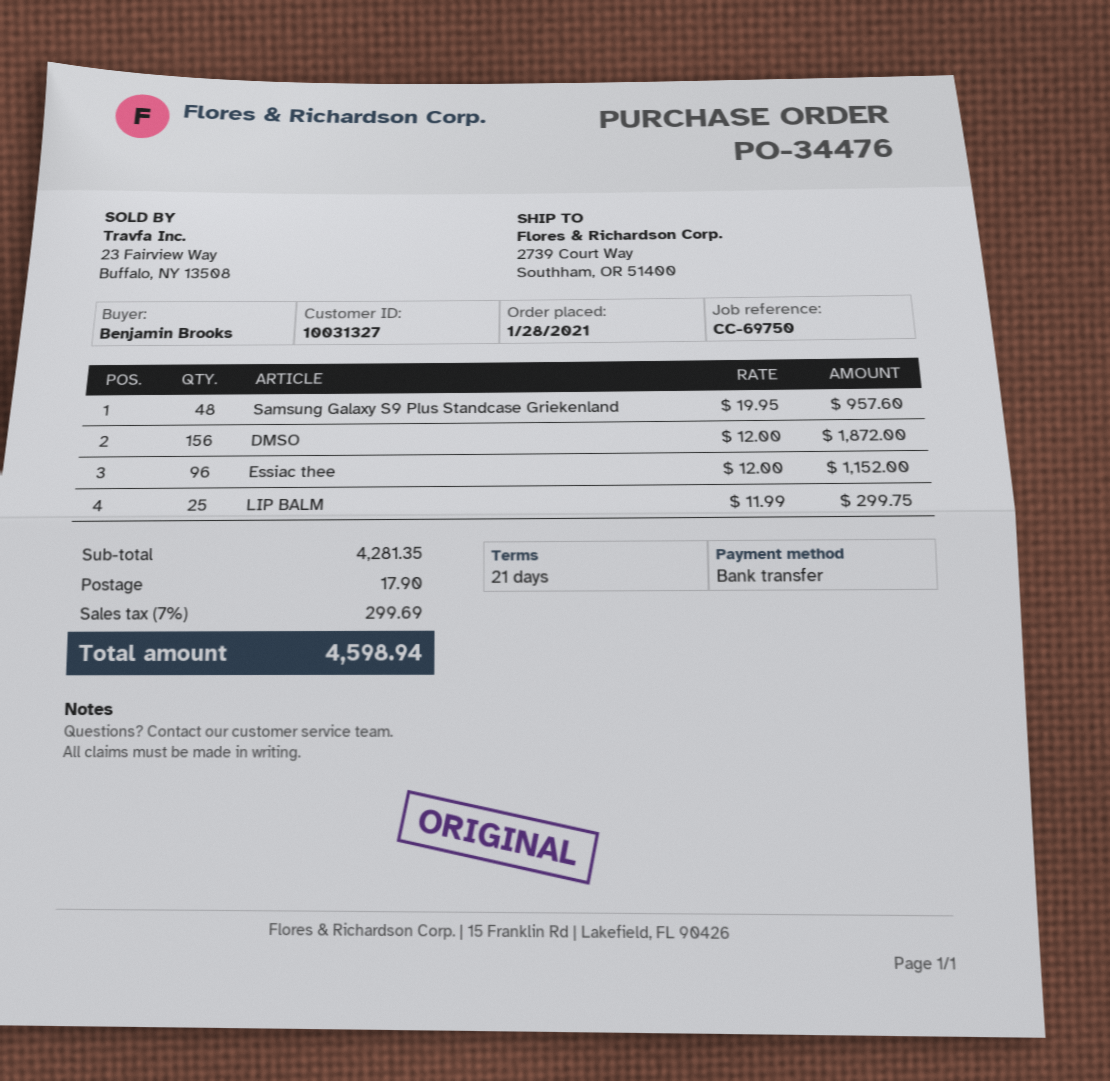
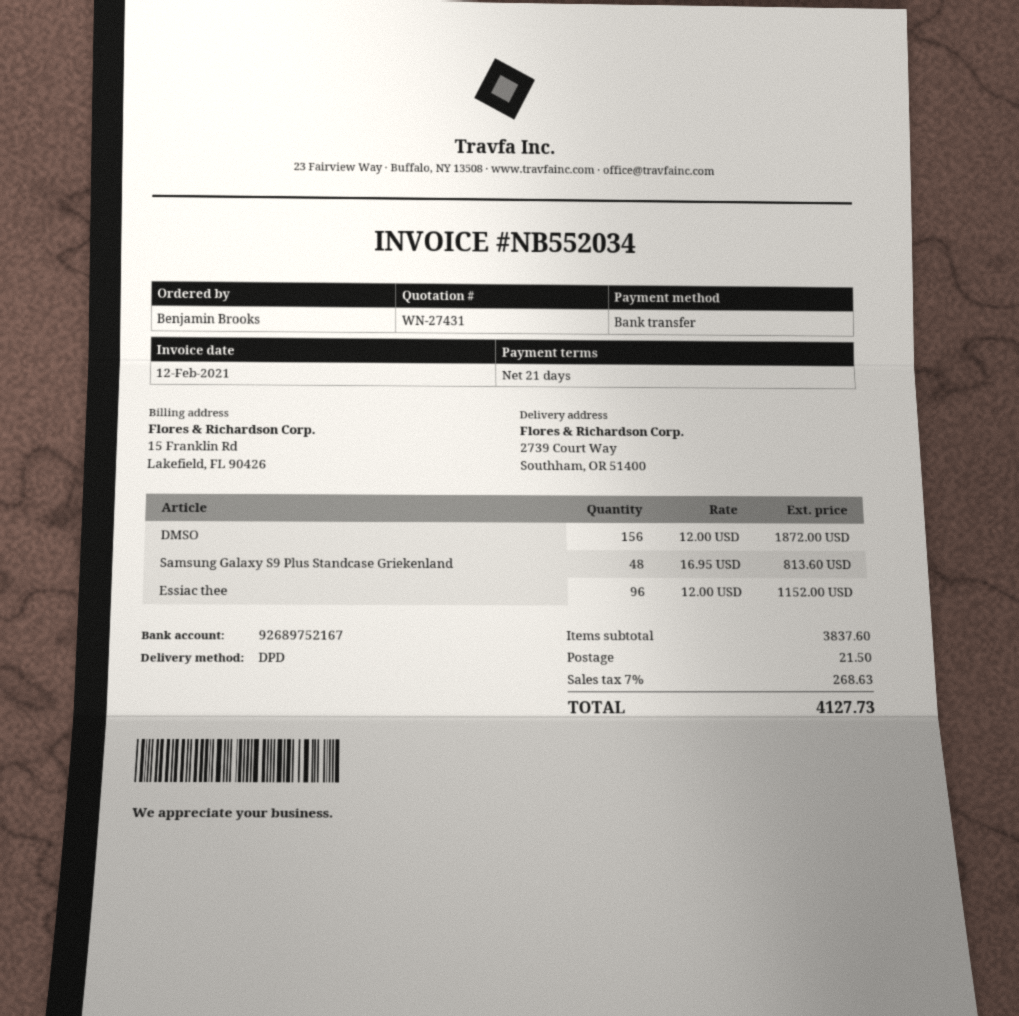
Samsung Galaxy S9 Plus Standcase Griekenland: 48 x 19.95 = 957.60 -> 48 x 16.95 = 813.60
LIP BALM: 25 x 11.99 = 299.75 -> none
subtotal: 4281.35 -> 3837.60
shipping: 17.90 -> 21.50
tax: 7% = 299.69 -> 7% = 268.63
total: 4598.94 -> 4127.73

